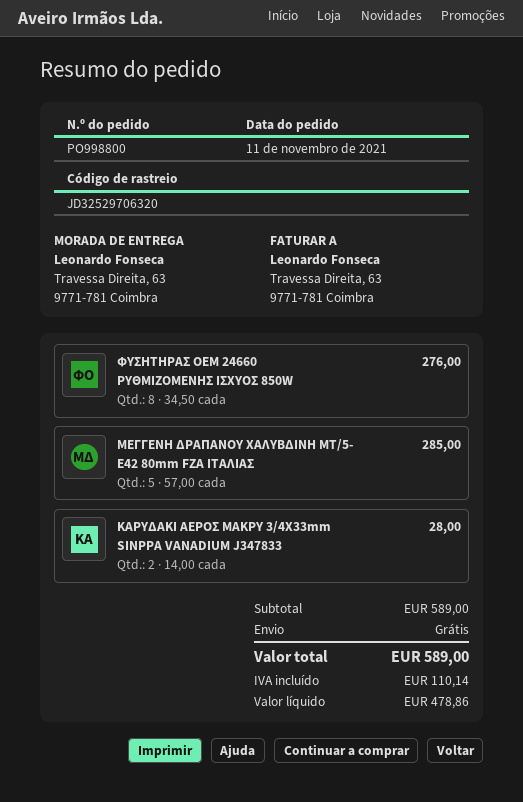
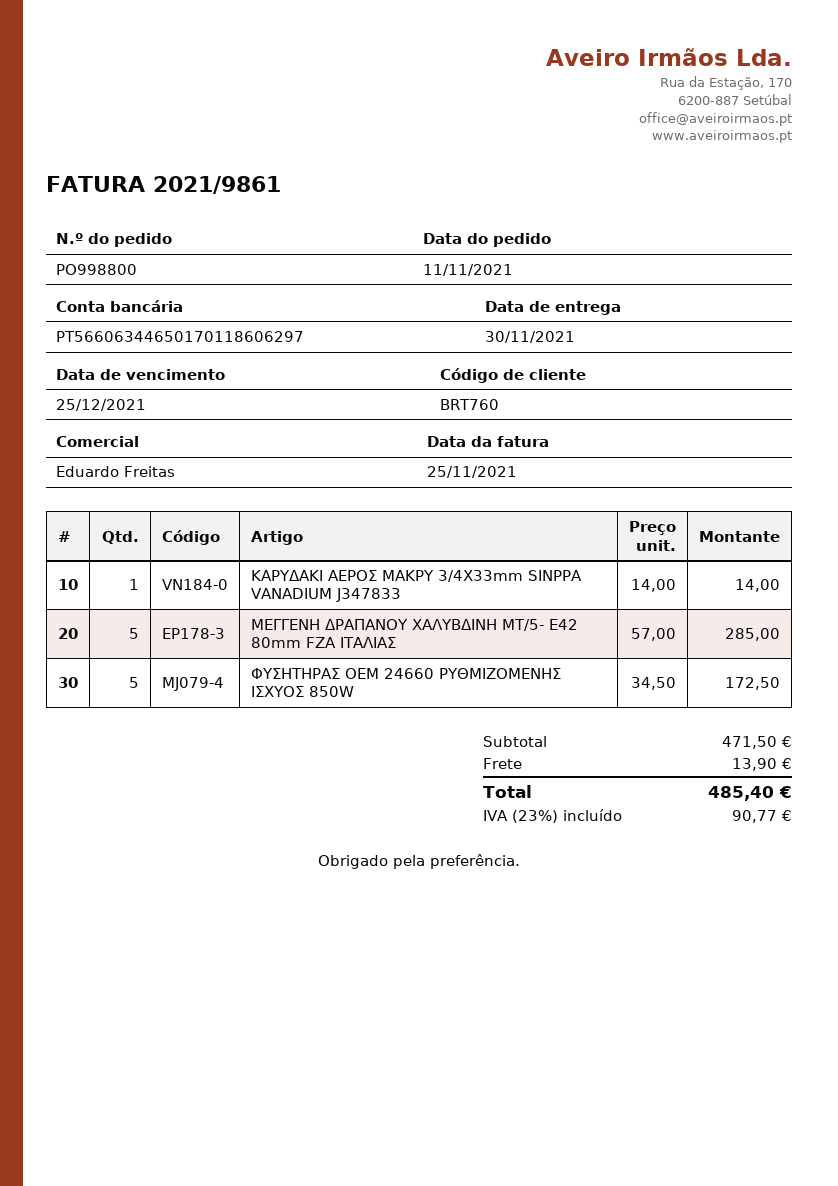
ΦΥΣΗΤΗΡΑΣ ΟΕΜ 24660 ΡΥΘΜΙΖΟΜΕΝΗΣ ΙΣΧΥΟΣ 850W: 8 x 34.50 = 276.00 -> 5 x 34.50 = 172.50
ΚΑΡΥΔΑΚΙ ΑΕΡΟΣ ΜΑΚΡΥ 3/4Χ33mm SINPPA VANADIUM J347833: 2 x 14.00 = 28.00 -> 1 x 14.00 = 14.00
subtotal: 589.00 -> 471.50
shipping: 0.00 -> 13.90
tax: 110.14 -> 90.77
total: 589.00 -> 485.40

